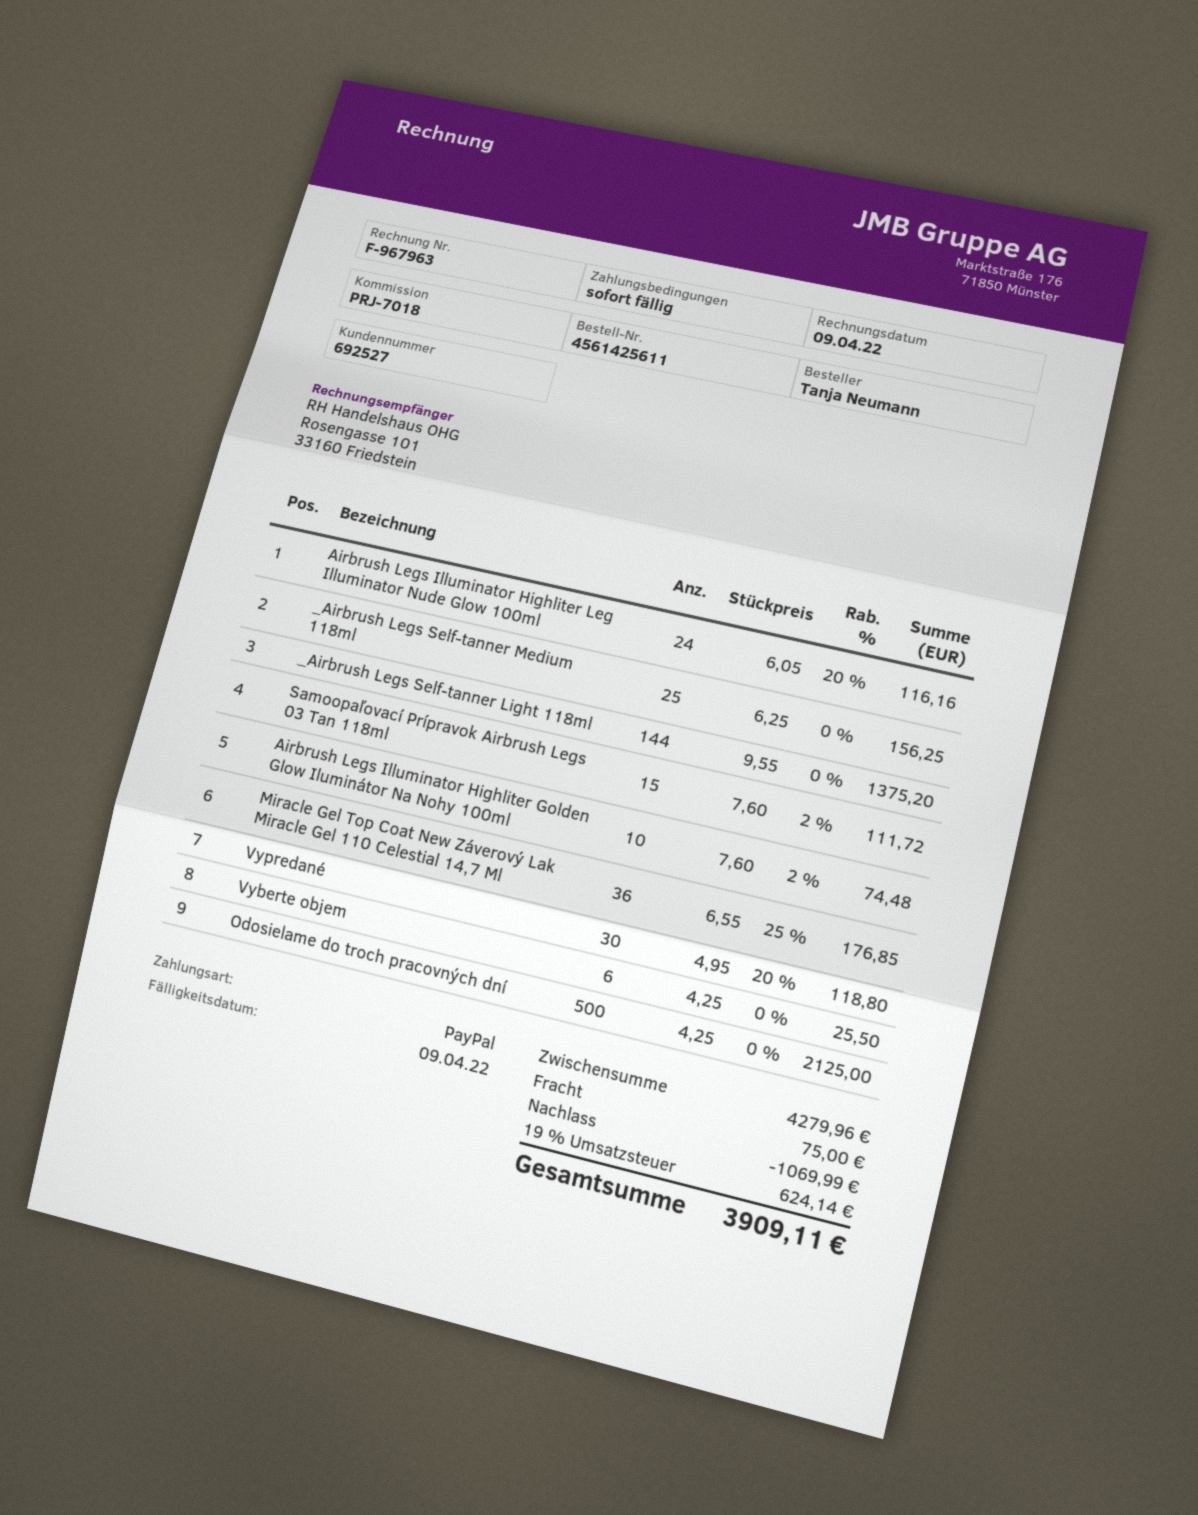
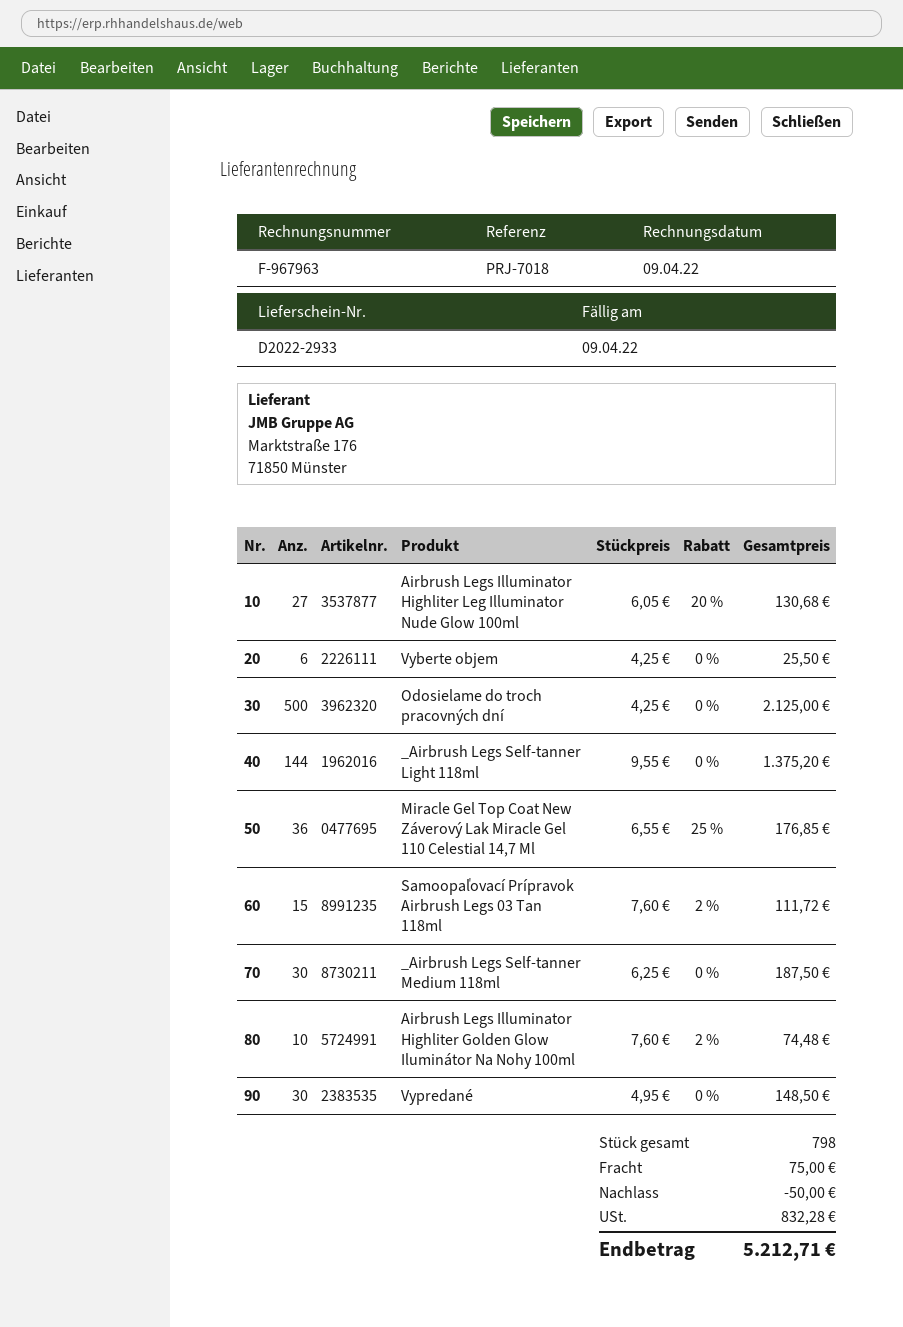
Airbrush Legs Illuminator Highliter Leg Illuminator Nude Glow 100ml: 24 x 6.05 - 20% = 116.16 -> 27 x 6.05 - 20% = 130.68
_Airbrush Legs Self-tanner Medium 118ml: 25 x 6.25 = 156.25 -> 30 x 6.25 = 187.50
Vypredané: 30 x 4.95 - 20% = 118.80 -> 30 x 4.95 = 148.50
discount: 1069.99 -> 50.00
tax: 624.14 -> 832.28
total: 3909.11 -> 5212.71

